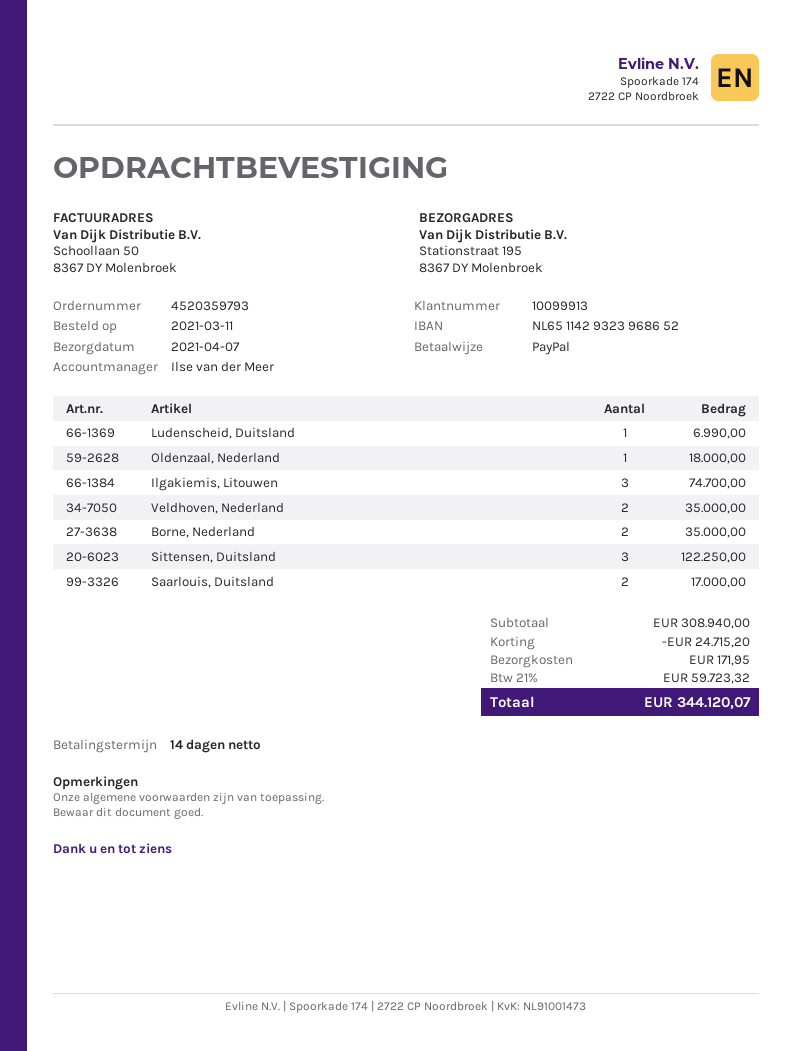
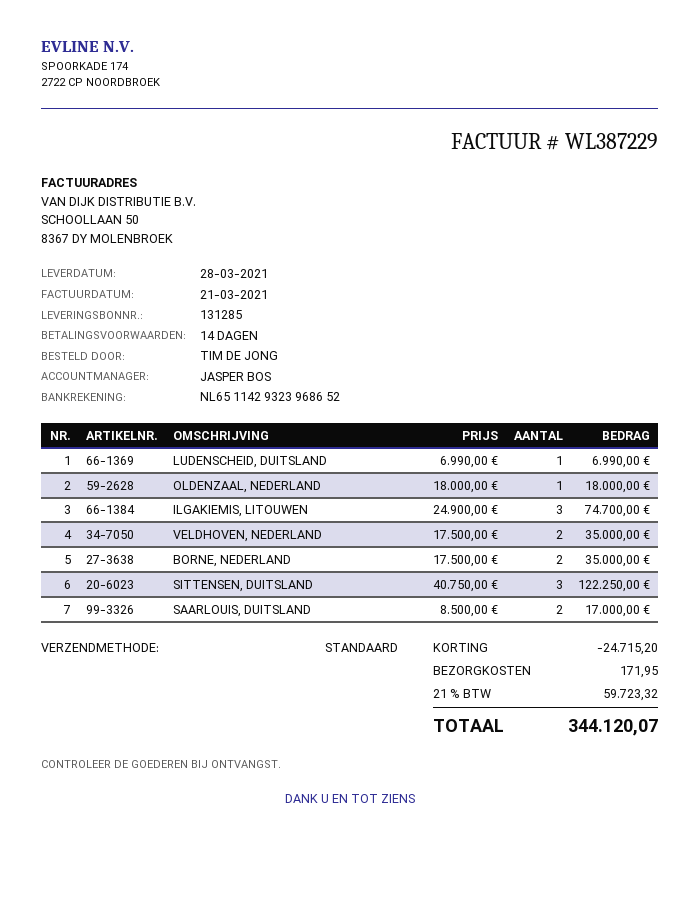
delivery date: 2021-04-07 -> 2021-03-28
sales rep: Ilse van der Meer -> JASPER BOS

